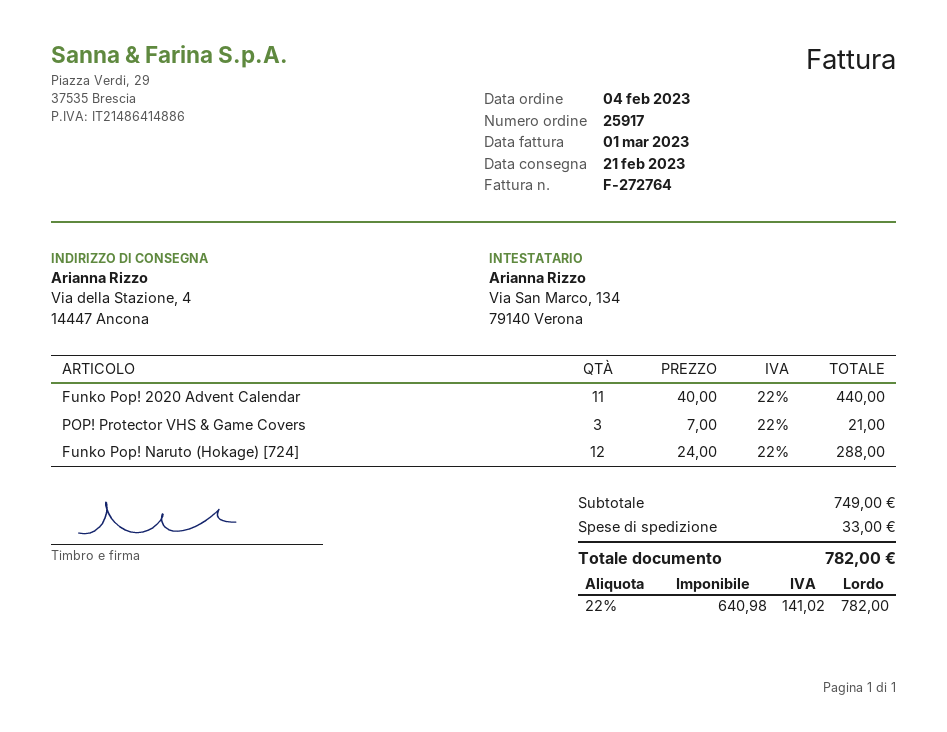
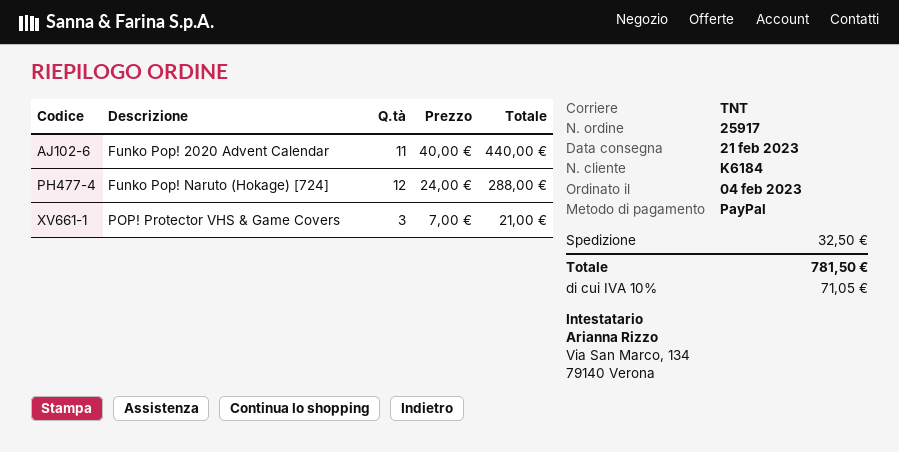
shipping: 33.00 -> 32.50
tax: 22% = 141.02 -> 10% = 71.05
total: 782.00 -> 781.50

